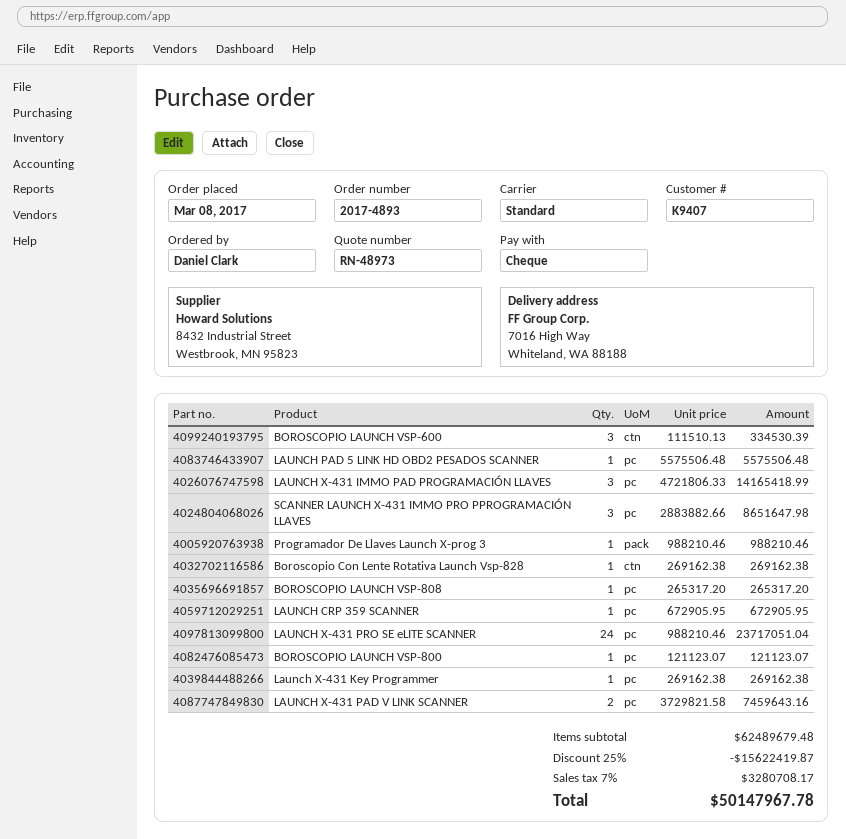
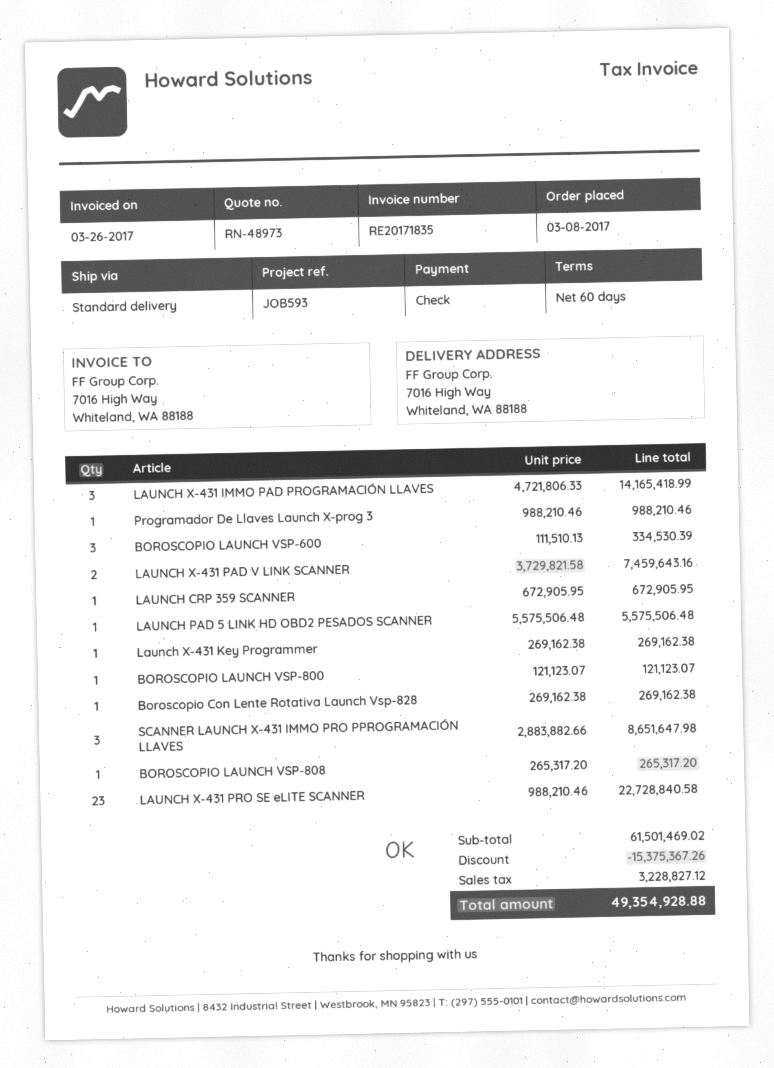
LAUNCH X-431 PRO SE eLITE SCANNER: 24 x 988210.46 = 23717051.04 -> 23 x 988210.46 = 22728840.58
subtotal: 62489679.48 -> 61501469.02
discount: 15622419.87 -> 15375367.26
tax: 3280708.17 -> 3228827.12
total: 50147967.78 -> 49354928.88

